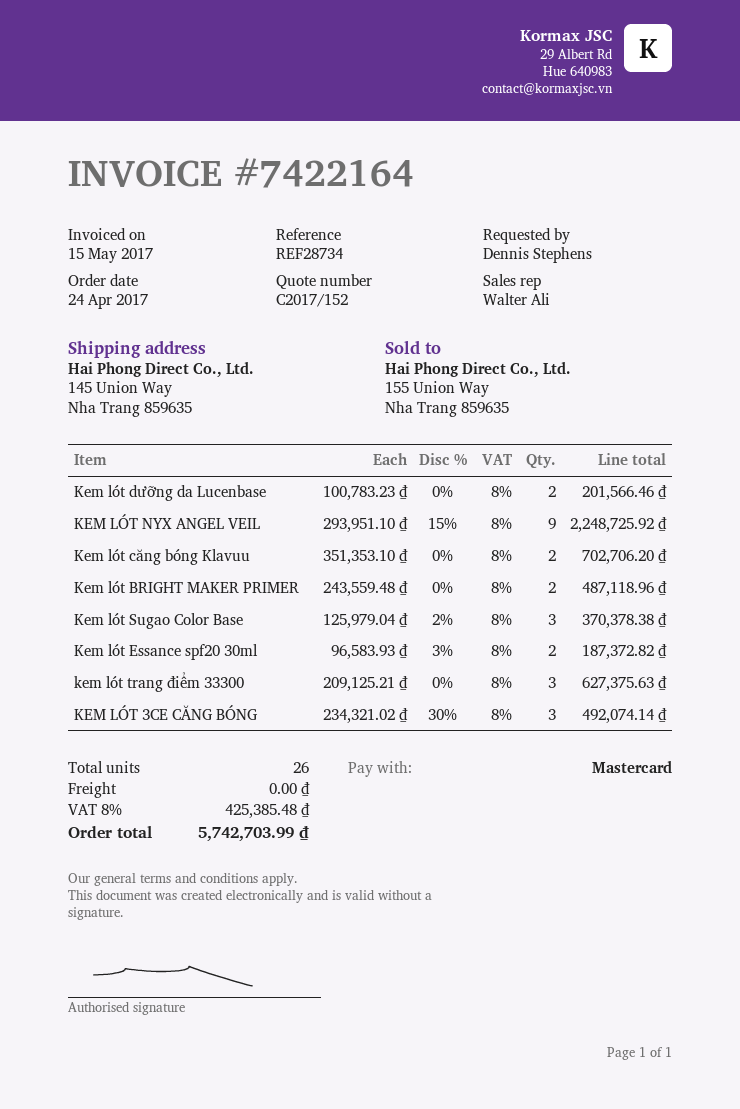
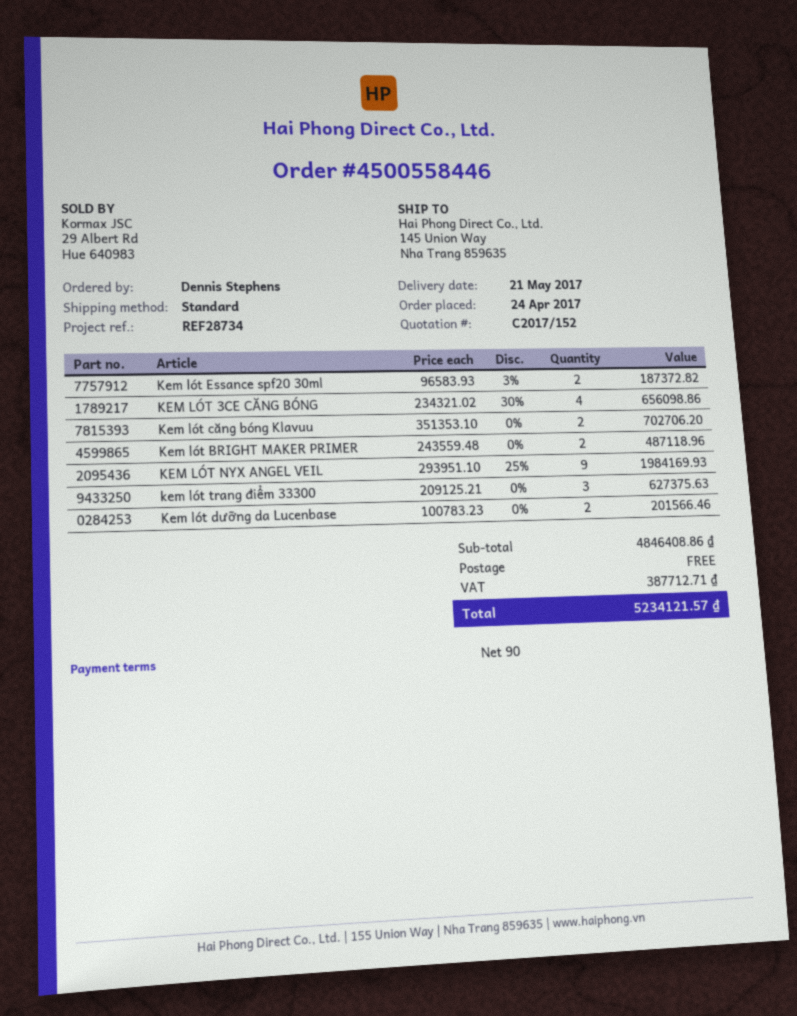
KEM LÓT NYX ANGEL VEIL: 9 x 293951.10 - 15% = 2248725.92 -> 9 x 293951.10 - 25% = 1984169.93
Kem lót Sugao Color Base: 3 x 125979.04 - 2% = 370378.38 -> none
KEM LÓT 3CE CĂNG BÓNG: 3 x 234321.02 - 30% = 492074.14 -> 4 x 234321.02 - 30% = 656098.86
tax: 425385.48 -> 387712.71
total: 5742703.99 -> 5234121.57

